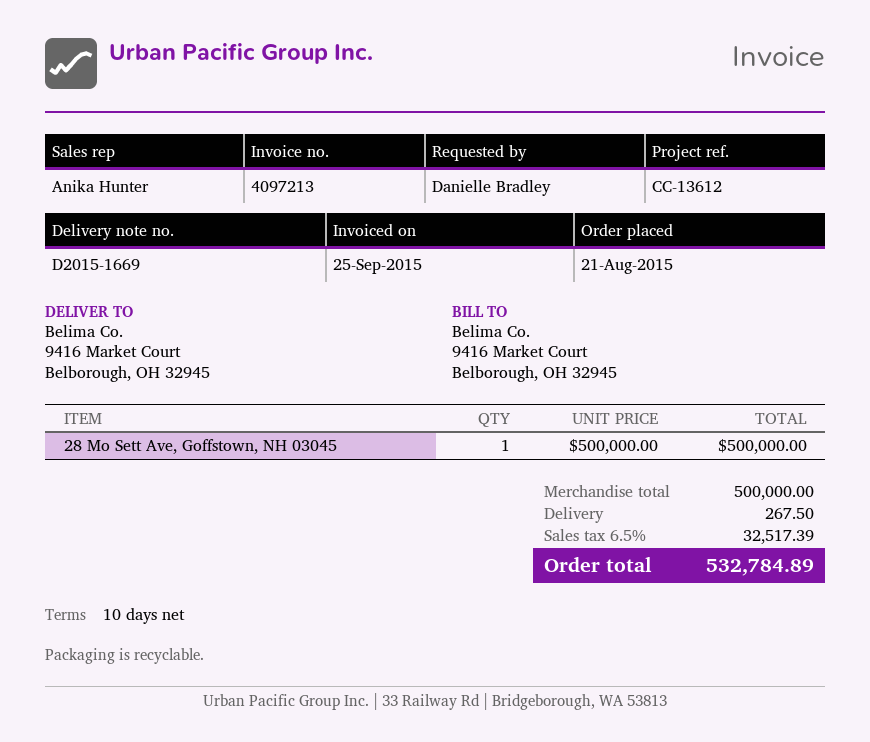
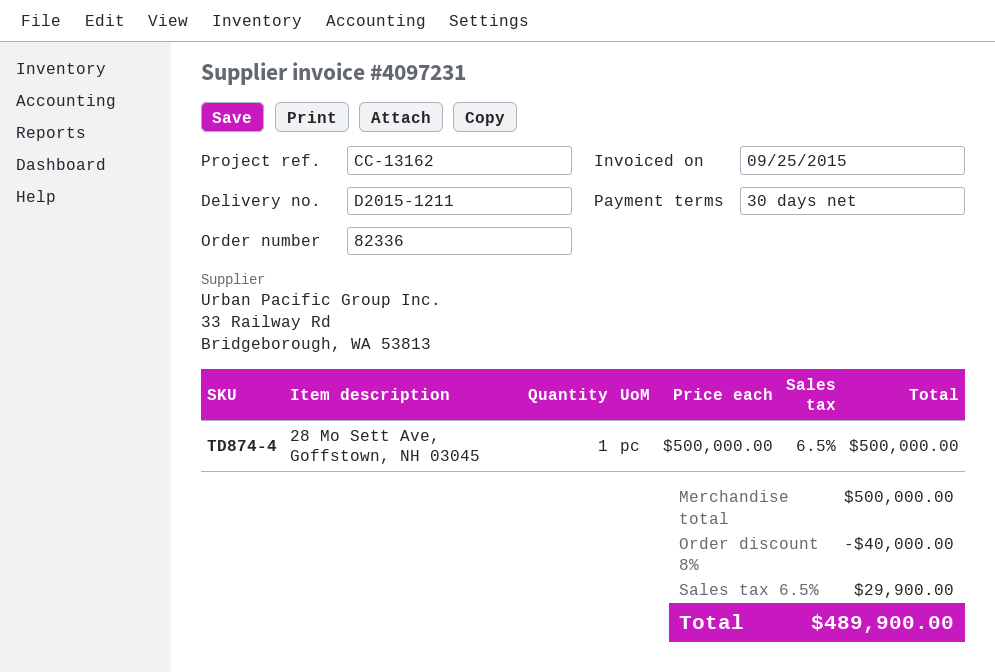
delivery note number: D2015-1669 -> D2015-1211
invoice number: 4097213 -> 4097231
payment terms: 10 days -> 30 days
reference: CC-13612 -> CC-13162
discount: none -> 8% = 40000.00
shipping: 267.50 -> none
tax: 6.5% = 32517.39 -> 6.5% = 29900.00
total: 532784.89 -> 489900.00

